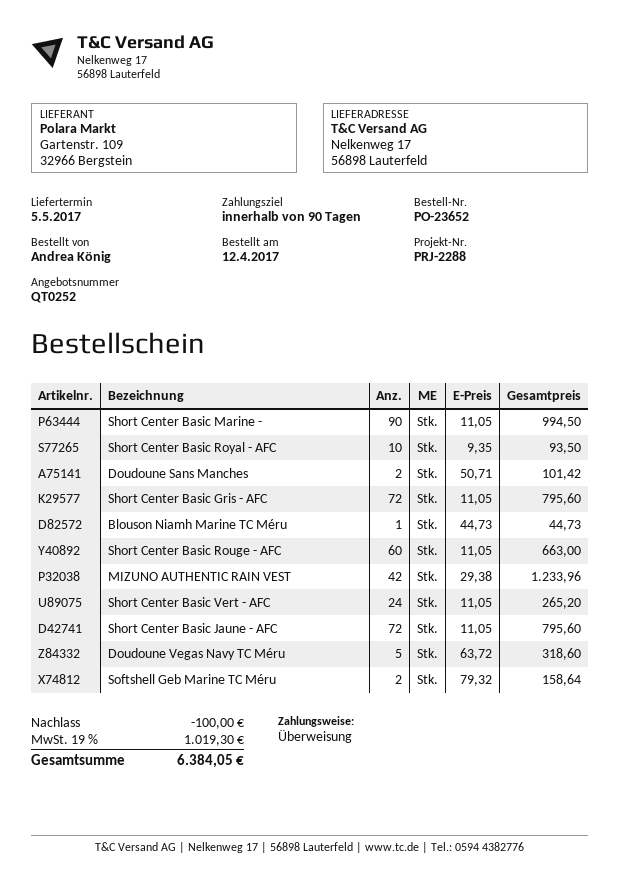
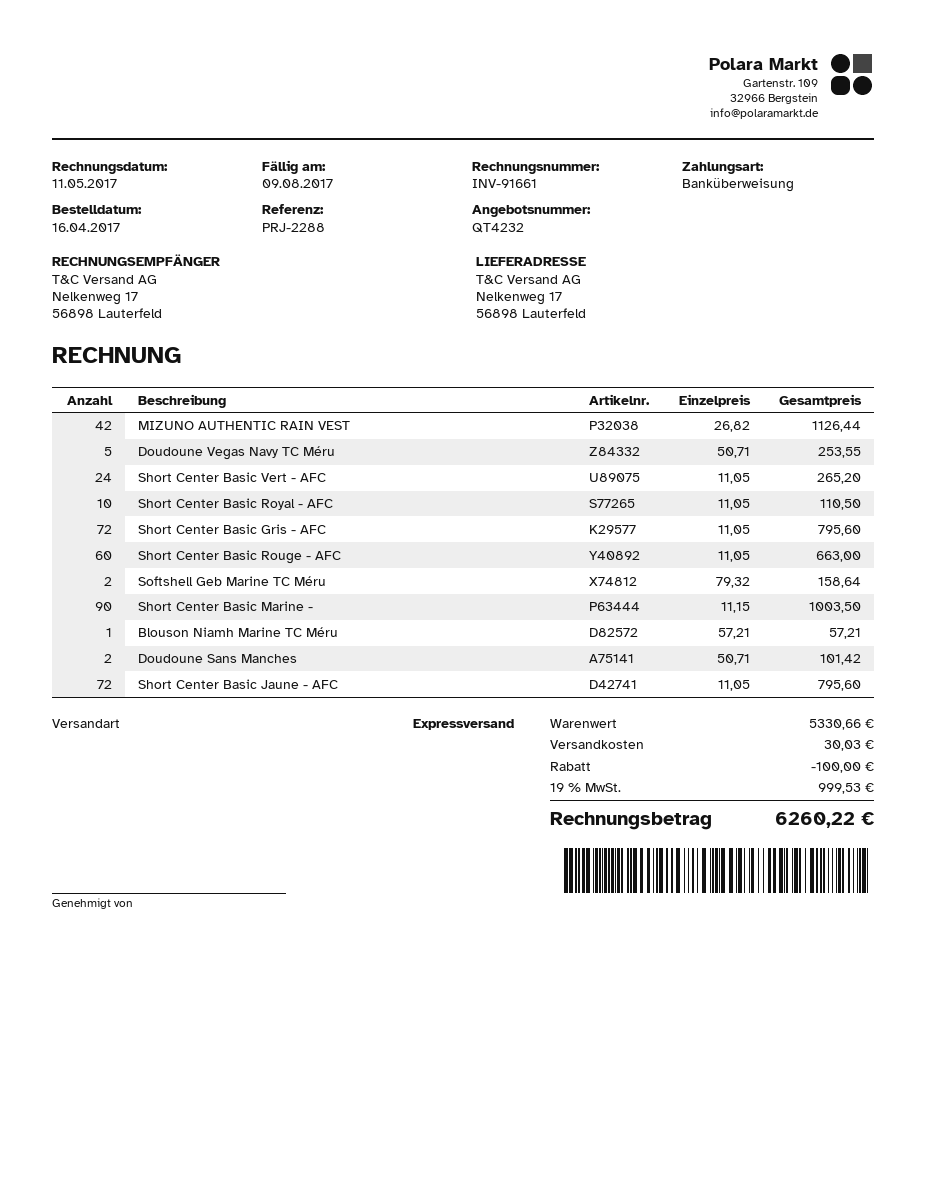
quote number: QT0252 -> QT4232
order date: 2017-04-12 -> 2017-04-16
Short Center Basic Marine -: 90 x 11.05 = 994.50 -> 90 x 11.15 = 1003.50
Short Center Basic Royal - AFC: 10 x 9.35 = 93.50 -> 10 x 11.05 = 110.50
Blouson Niamh Marine TC Méru: 1 x 44.73 = 44.73 -> 1 x 57.21 = 57.21
MIZUNO AUTHENTIC RAIN VEST: 42 x 29.38 = 1233.96 -> 42 x 26.82 = 1126.44
Doudoune Vegas Navy TC Méru: 5 x 63.72 = 318.60 -> 5 x 50.71 = 253.55
shipping: none -> 30.03
tax: 19% = 1019.30 -> 19% = 999.53
total: 6384.05 -> 6260.22

